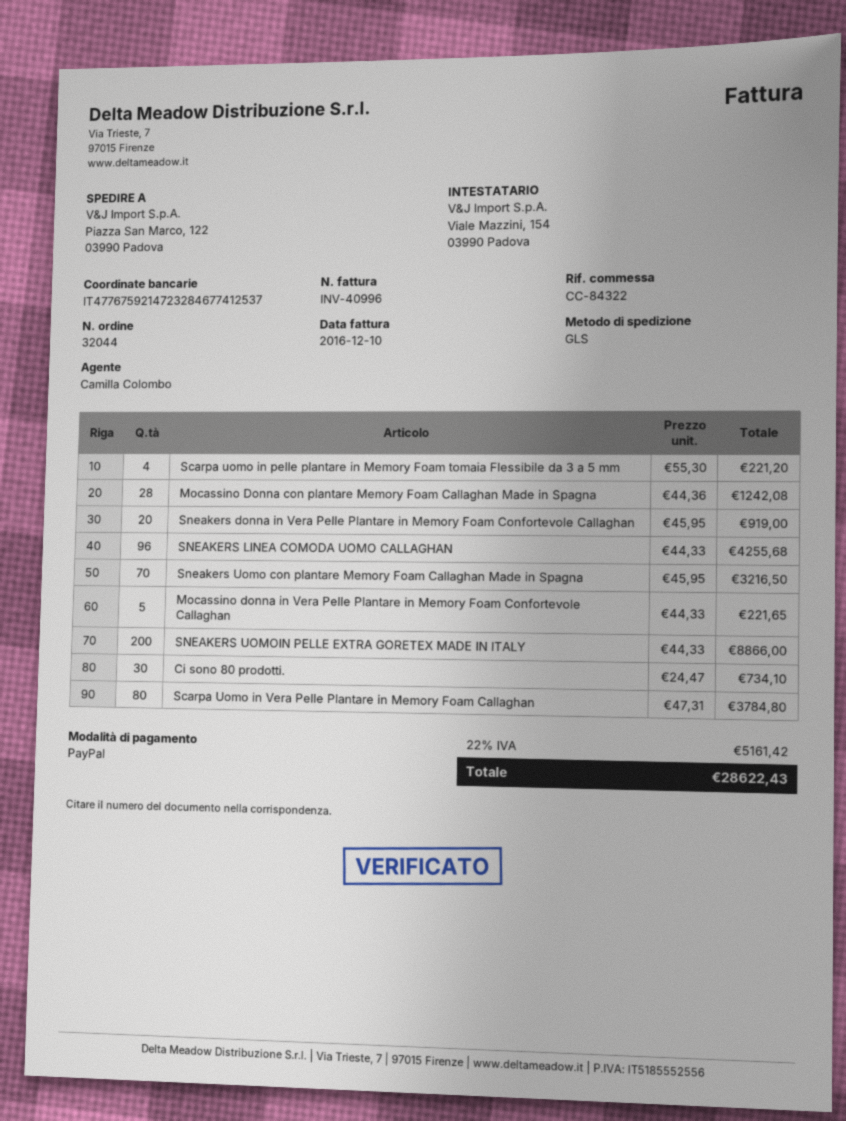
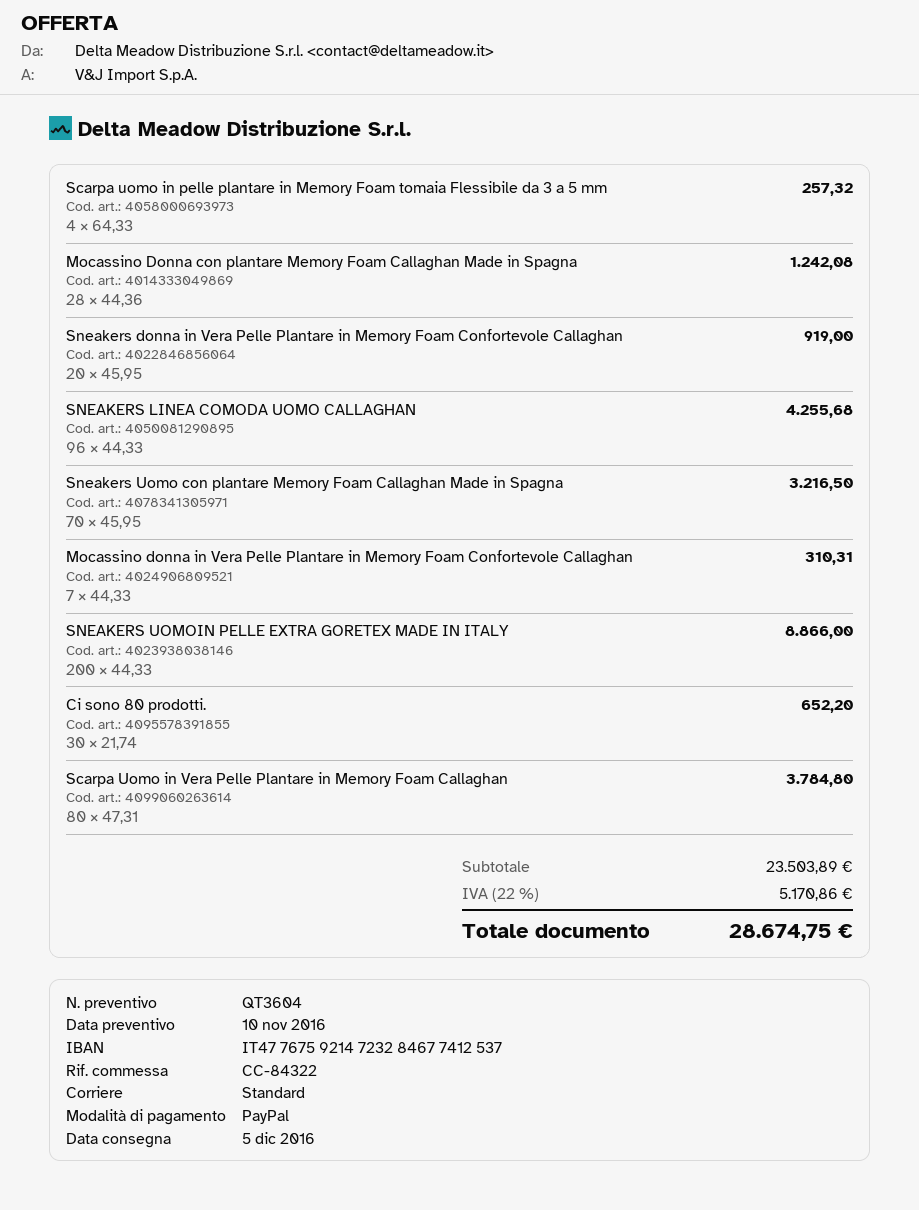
shipping method: GLS -> standard
Scarpa uomo in pelle plantare in Memory Foam tomaia Flessibile da 3 a 5 mm: 4 x 55.30 = 221.20 -> 4 x 64.33 = 257.32
Mocassino donna in Vera Pelle Plantare in Memory Foam Confortevole Callaghan: 5 x 44.33 = 221.65 -> 7 x 44.33 = 310.31
Ci sono 80 prodotti.: 30 x 24.47 = 734.10 -> 30 x 21.74 = 652.20
tax: 22% = 5161.42 -> 22% = 5170.86
total: 28622.43 -> 28674.75

